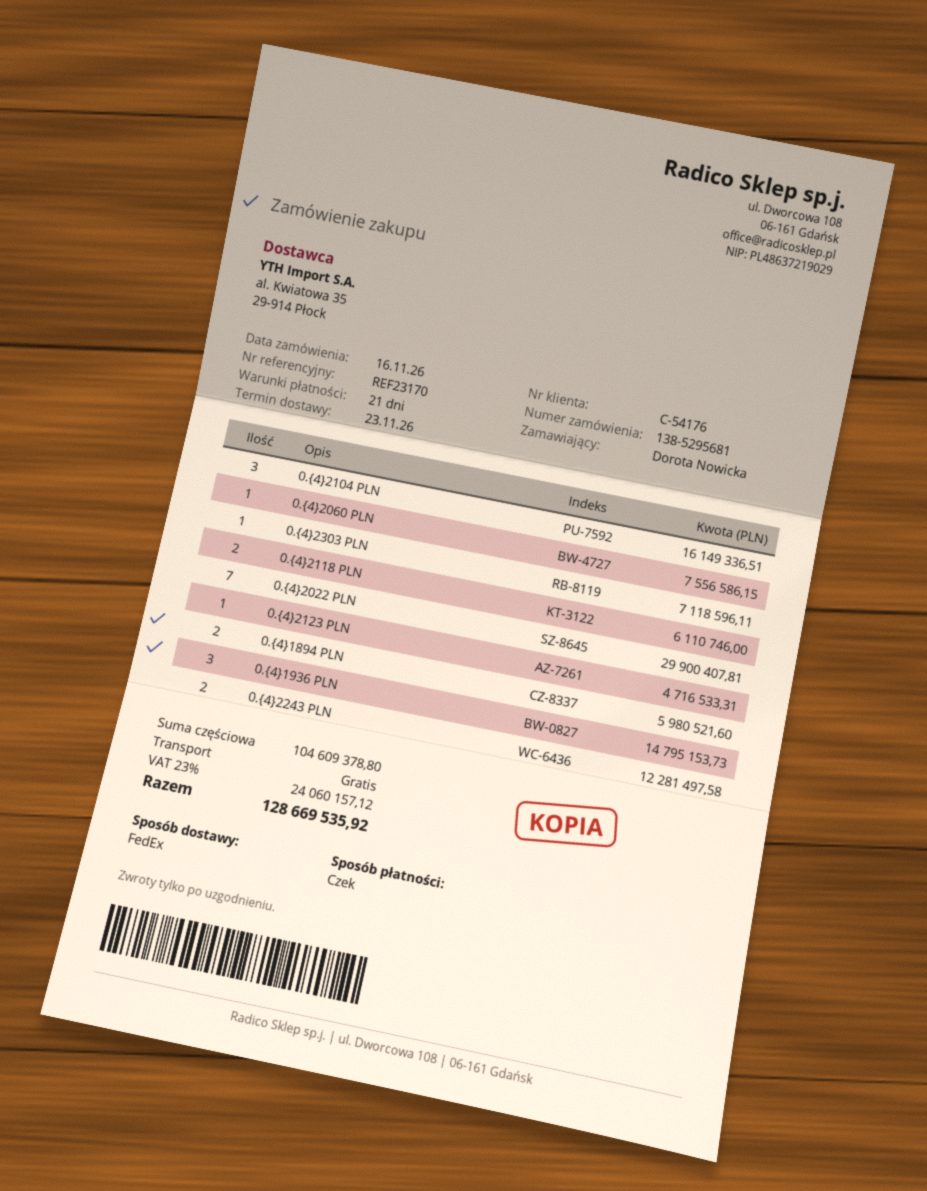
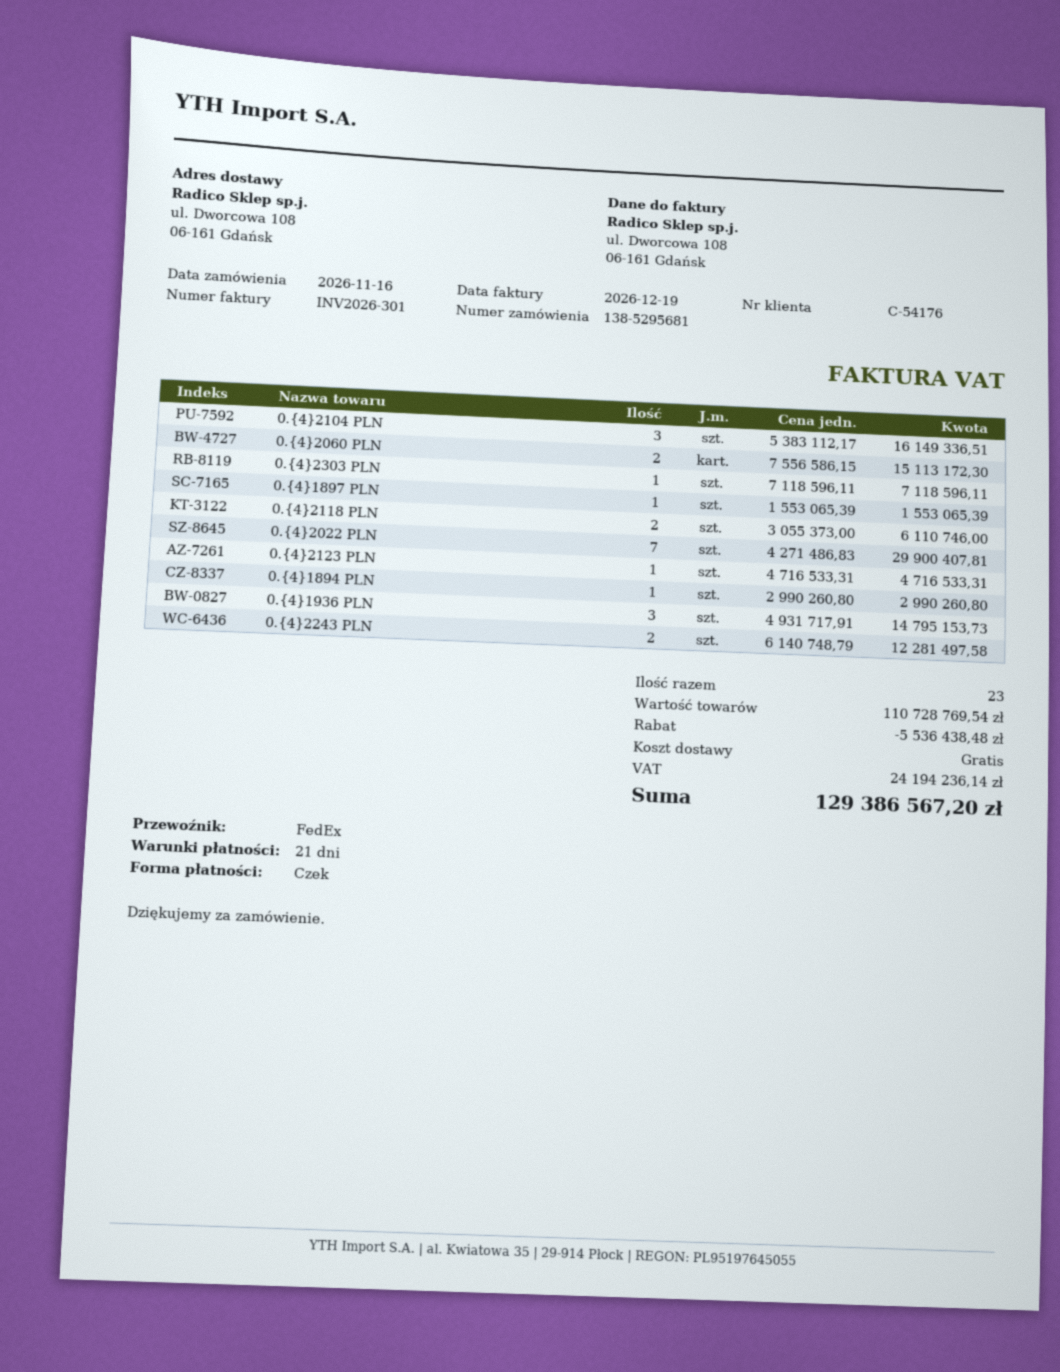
0.{4}2060 PLN: 1 for 7556586.15 -> 2 for 15113172.30
0.{4}1894 PLN: 2 for 5980521.60 -> 1 for 2990260.80
0.{4}1897 PLN: none -> 1 for 1553065.39
subtotal: 104609378.80 -> 110728769.54
discount: none -> 5536438.48
tax: 24060157.12 -> 24194236.14
total: 128669535.92 -> 129386567.20

